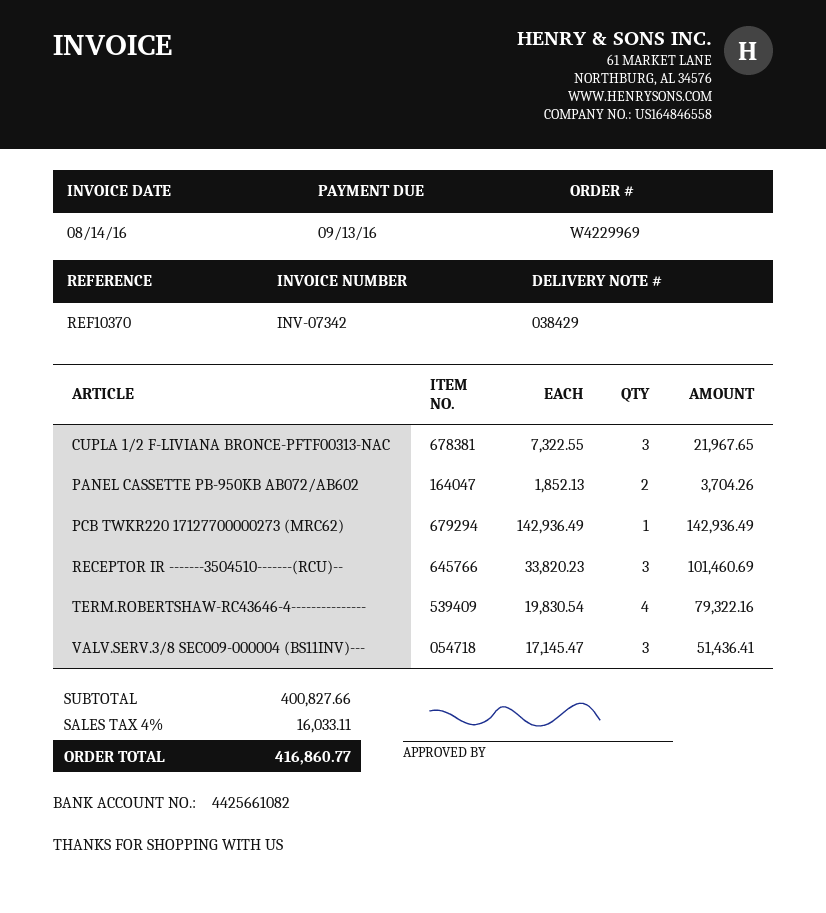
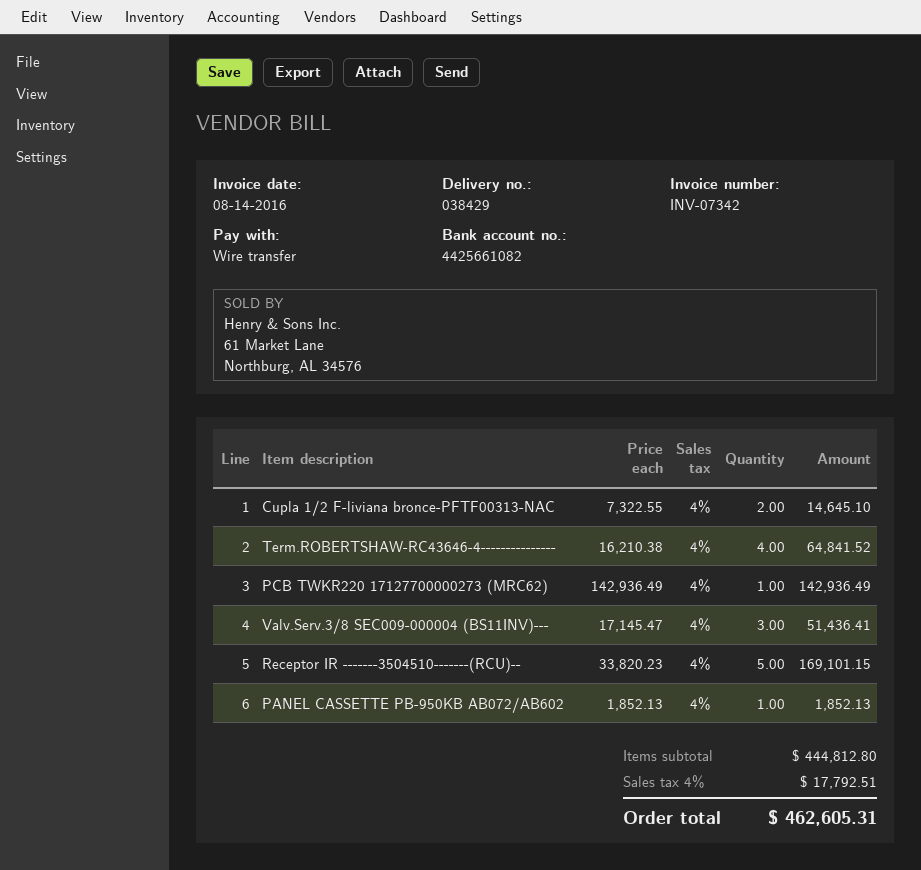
CUPLA 1/2 F-LIVIANA BRONCE-PFTF00313-NAC: 3 x 7322.55 = 21967.65 -> 2 x 7322.55 = 14645.10
PANEL CASSETTE PB-950KB AB072/AB602: 2 x 1852.13 = 3704.26 -> 1 x 1852.13 = 1852.13
RECEPTOR IR -------3504510-------(RCU)--: 3 x 33820.23 = 101460.69 -> 5 x 33820.23 = 169101.15
TERM.ROBERTSHAW-RC43646-4---------------: 4 x 19830.54 = 79322.16 -> 4 x 16210.38 = 64841.52
subtotal: 400827.66 -> 444812.80
tax: 4% = 16033.11 -> 4% = 17792.51
total: 416860.77 -> 462605.31

